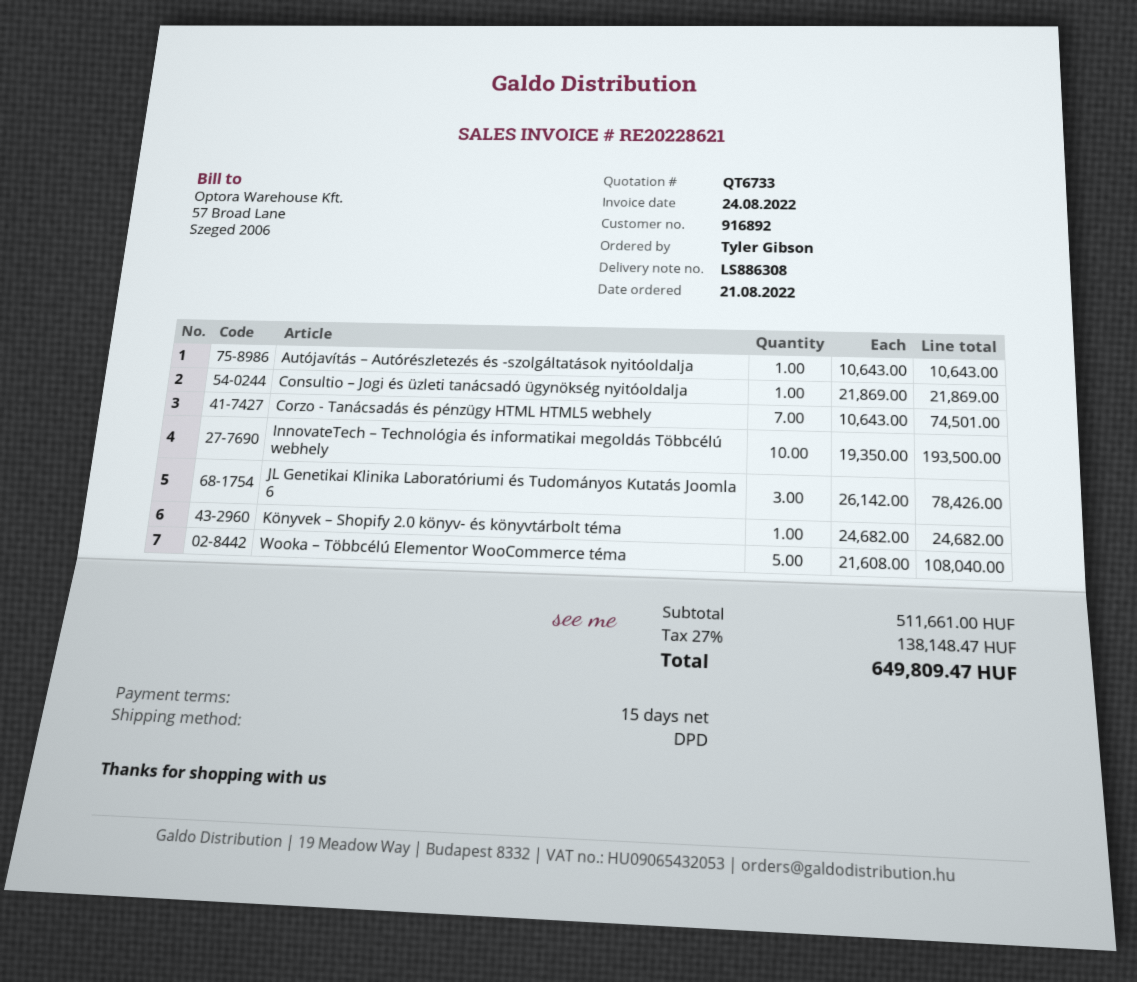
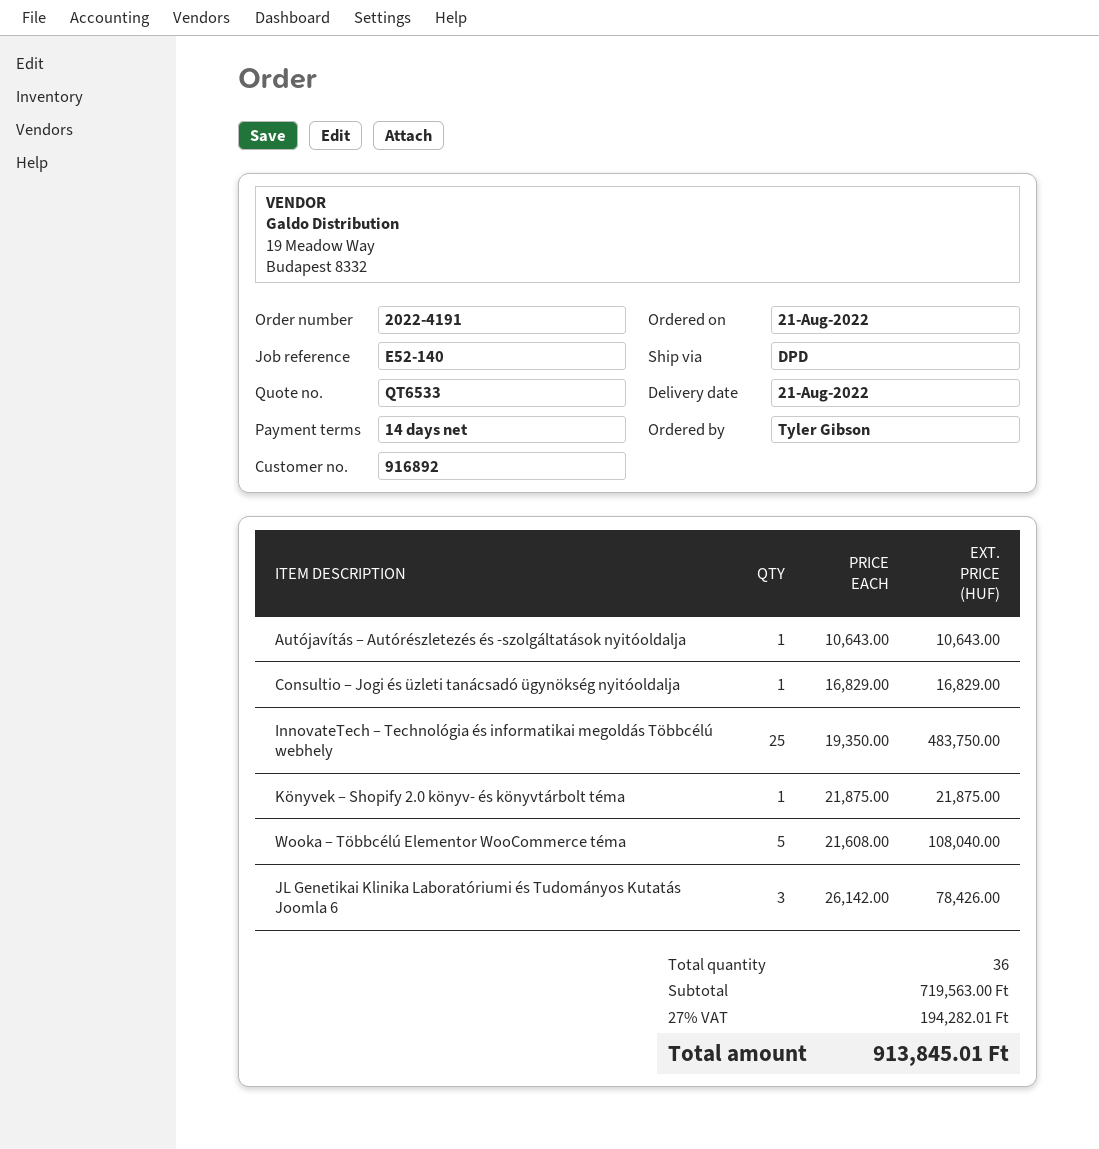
quote number: QT6733 -> QT6533
payment terms: 15 days -> 14 days
Consultio – Jogi és üzleti tanácsadó ügynökség nyitóoldalja: 1 x 21869.00 = 21869.00 -> 1 x 16829.00 = 16829.00
Corzo - Tanácsadás és pénzügy HTML HTML5 webhely: 7 x 10643.00 = 74501.00 -> none
InnovateTech – Technológia és informatikai megoldás Többcélú webhely: 10 x 19350.00 = 193500.00 -> 25 x 19350.00 = 483750.00
Könyvek – Shopify 2.0 könyv- és könyvtárbolt téma: 1 x 24682.00 = 24682.00 -> 1 x 21875.00 = 21875.00
subtotal: 511661.00 -> 719563.00
tax: 27% = 138148.47 -> 27% = 194282.01
total: 649809.47 -> 913845.01

